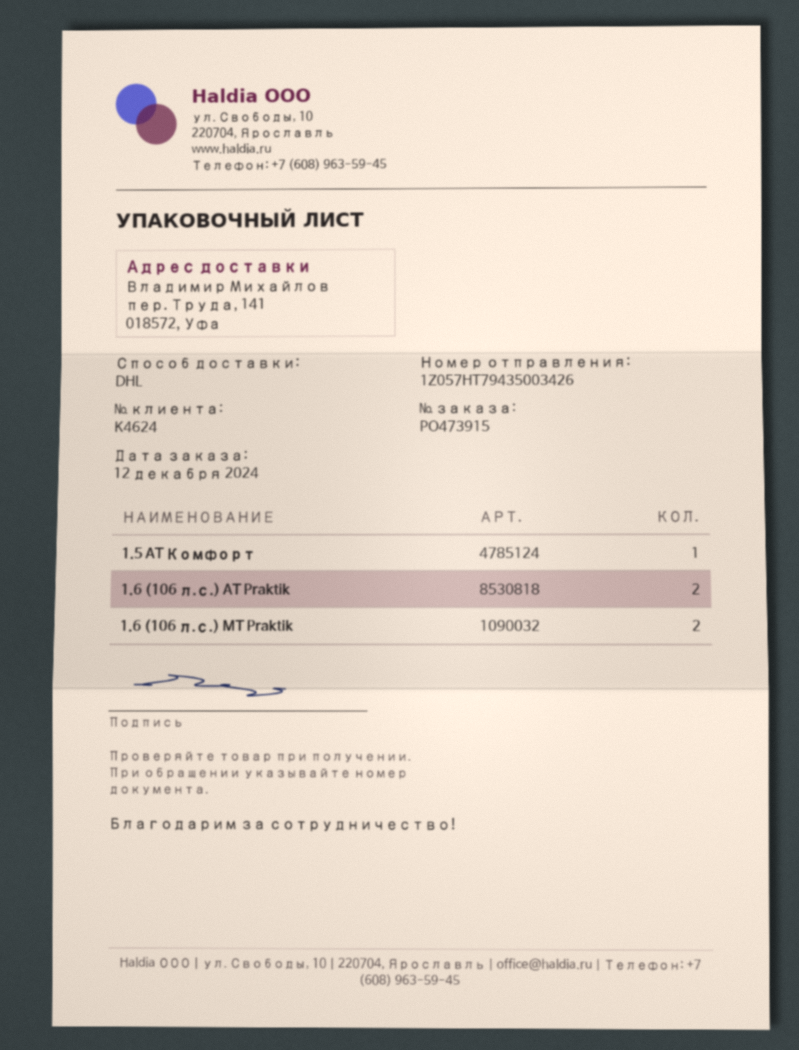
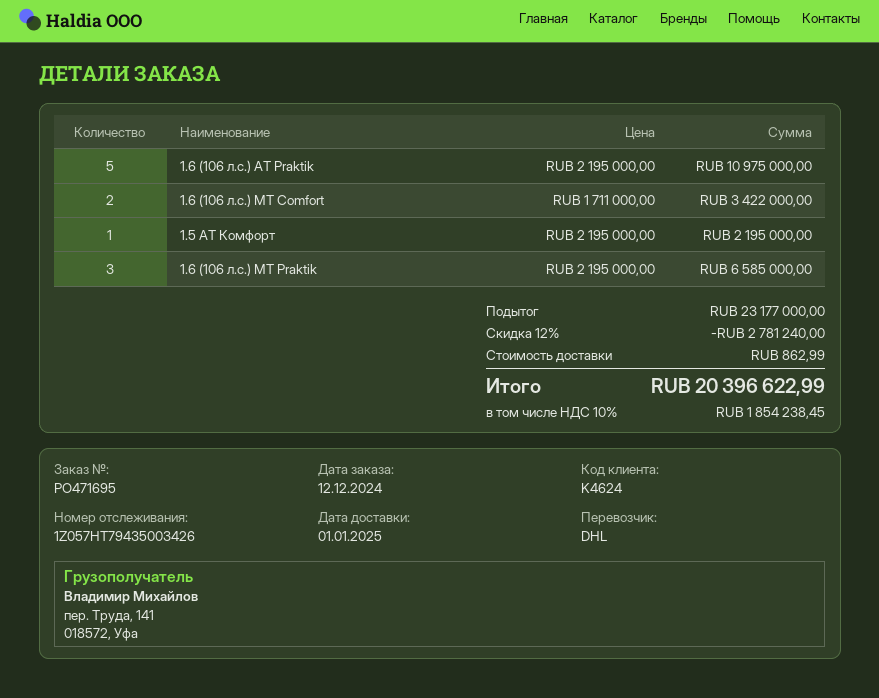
order number: PO473915 -> PO471695
1.6 (106 л.с.) AT Praktik: 2 -> 5
1.6 (106 л.с.) MT Praktik: 2 -> 3
1.6 (106 л.с.) MT Comfort: none -> 2

